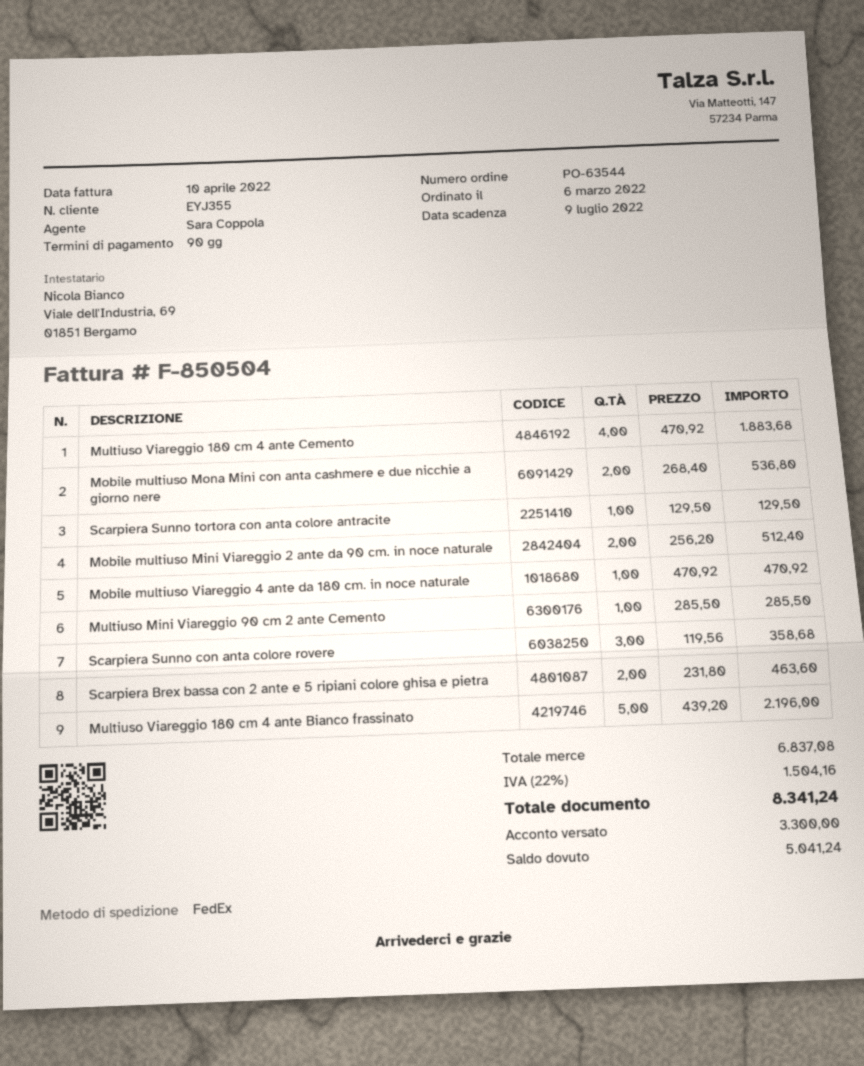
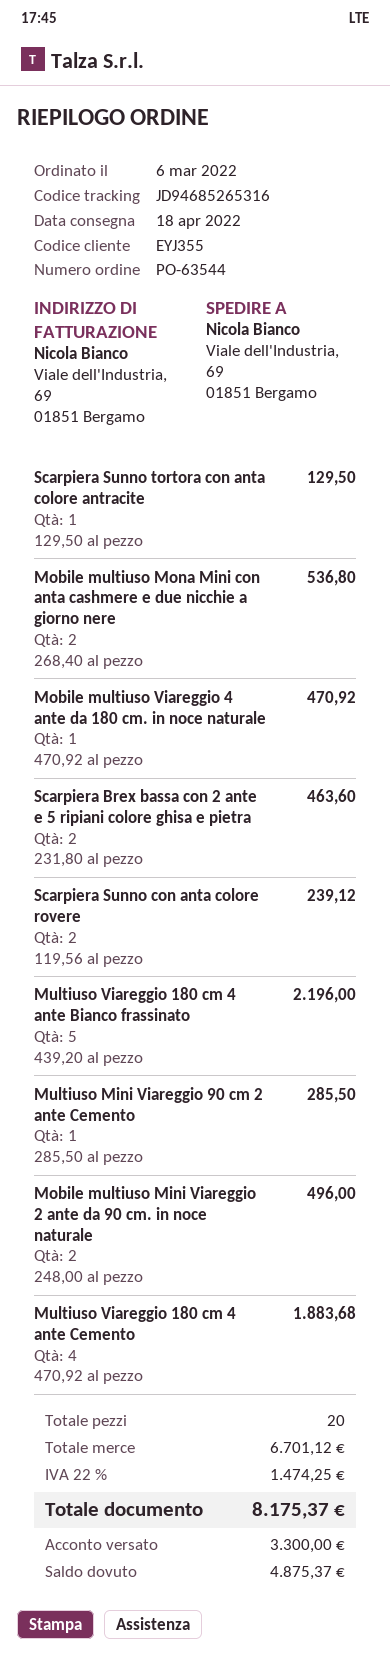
Mobile multiuso Mini Viareggio 2 ante da 90 cm. in noce naturale: 2 x 256.20 = 512.40 -> 2 x 248.00 = 496.00
Scarpiera Sunno con anta colore rovere: 3 x 119.56 = 358.68 -> 2 x 119.56 = 239.12
subtotal: 6837.08 -> 6701.12
tax: 22% = 1504.16 -> 22% = 1474.25
total: 8341.24 -> 8175.37
balance: 5041.24 -> 4875.37

